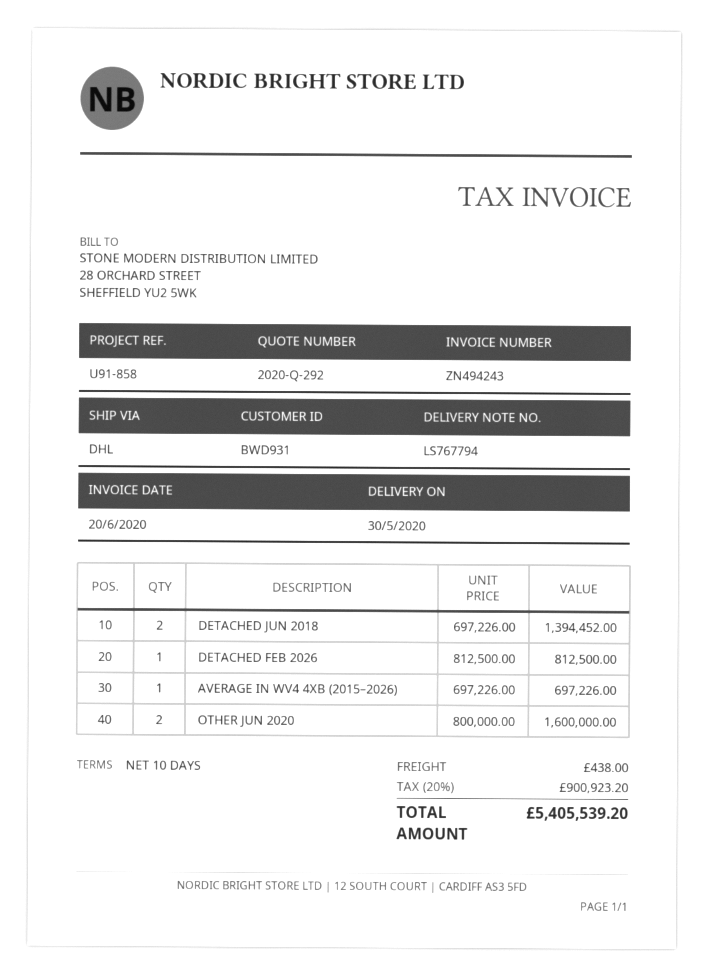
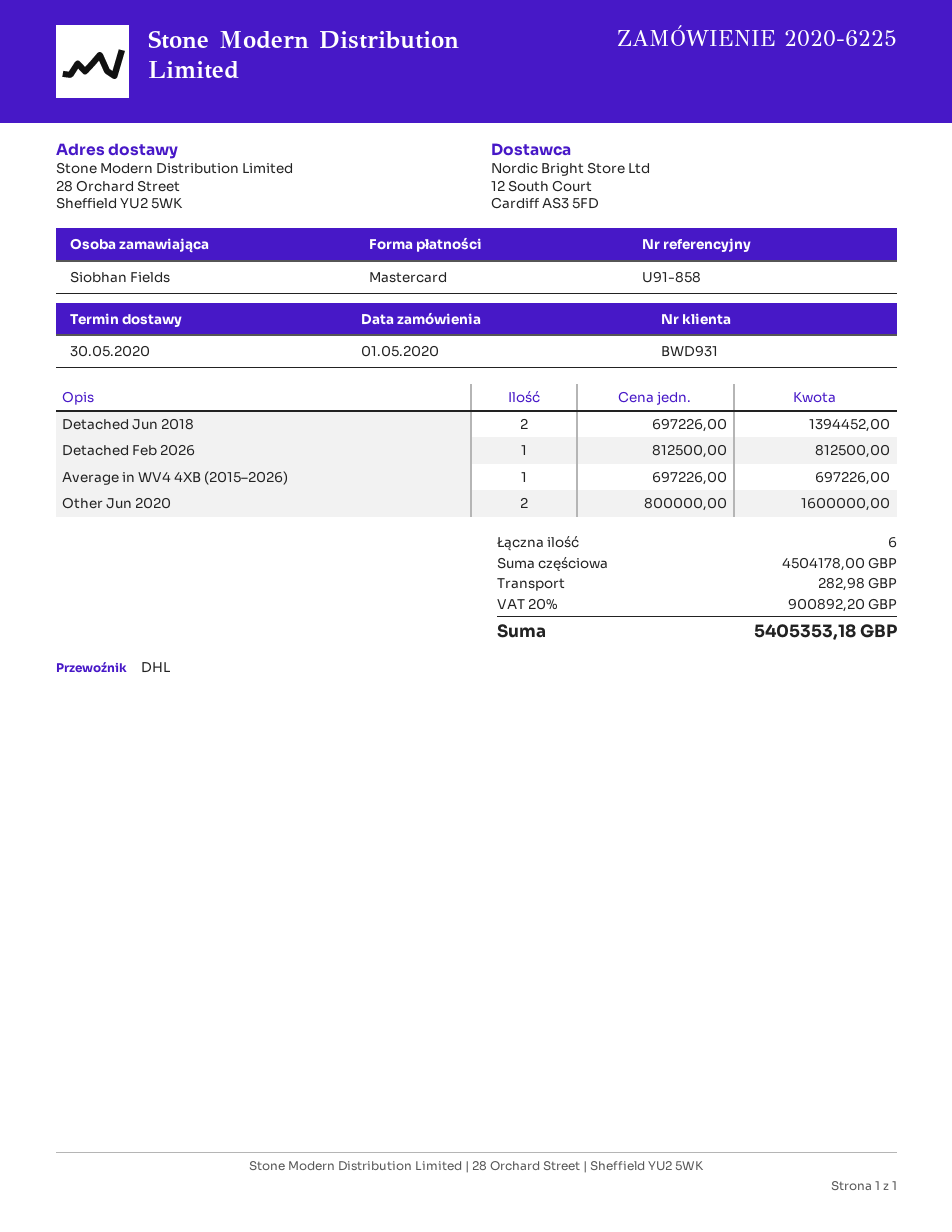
shipping: 438.00 -> 282.98
tax: 20% = 900923.20 -> 20% = 900892.20
total: 5405539.20 -> 5405353.18

